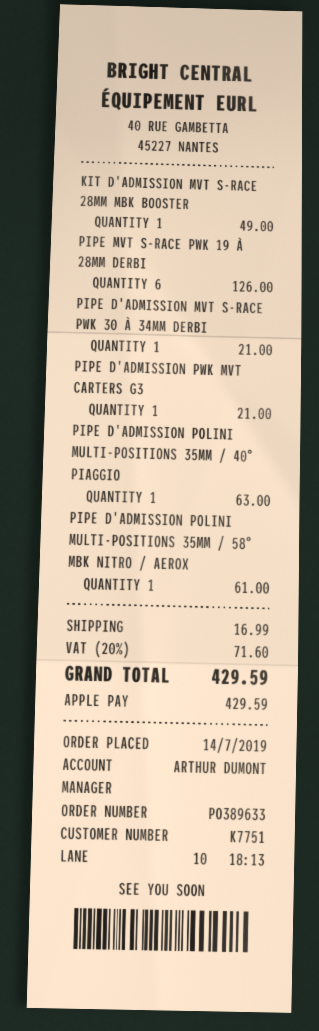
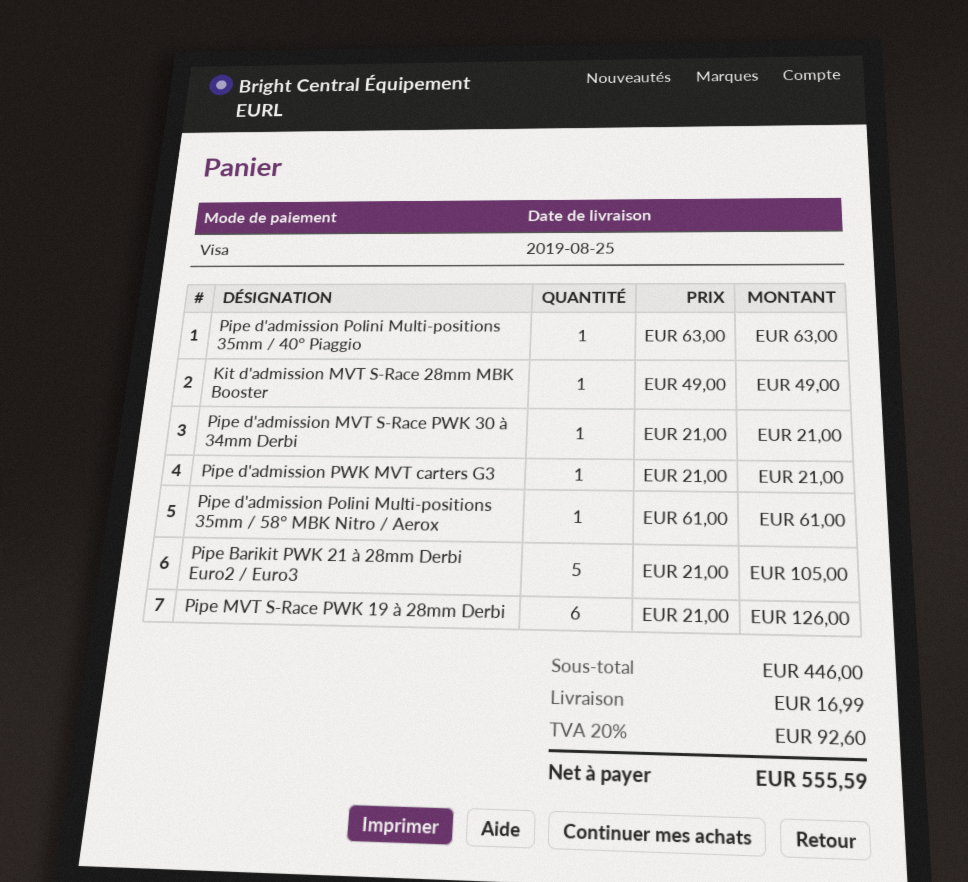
payment method: Apple Pay -> Visa
Pipe Barikit PWK 21 à 28mm Derbi Euro2 / Euro3: none -> 5 for 105.00
tax: 20% = 71.60 -> 20% = 92.60
total: 429.59 -> 555.59

